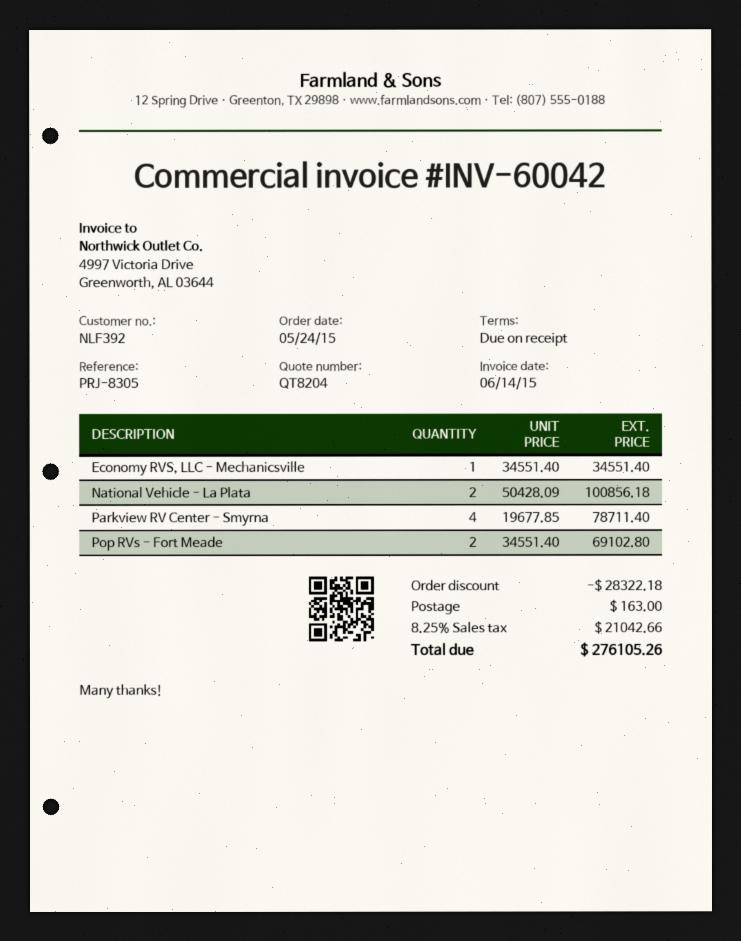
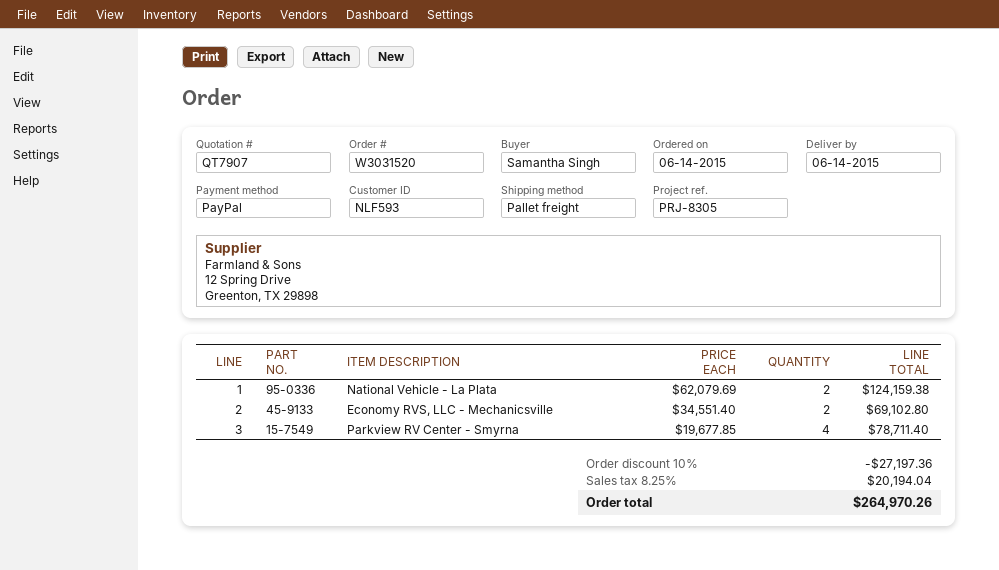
quote number: QT8204 -> QT7907
order date: 2015-05-24 -> 2015-06-14
customer number: NLF392 -> NLF593
Economy RVS, LLC - Mechanicsville: 1 x 34551.40 = 34551.40 -> 2 x 34551.40 = 69102.80
National Vehicle - La Plata: 2 x 50428.09 = 100856.18 -> 2 x 62079.69 = 124159.38
Pop RVs - Fort Meade: 2 x 34551.40 = 69102.80 -> none
discount: 28322.18 -> 27197.36
shipping: 163.00 -> none
tax: 8.25% = 21042.66 -> 8.25% = 20194.04
total: 276105.26 -> 264970.26

